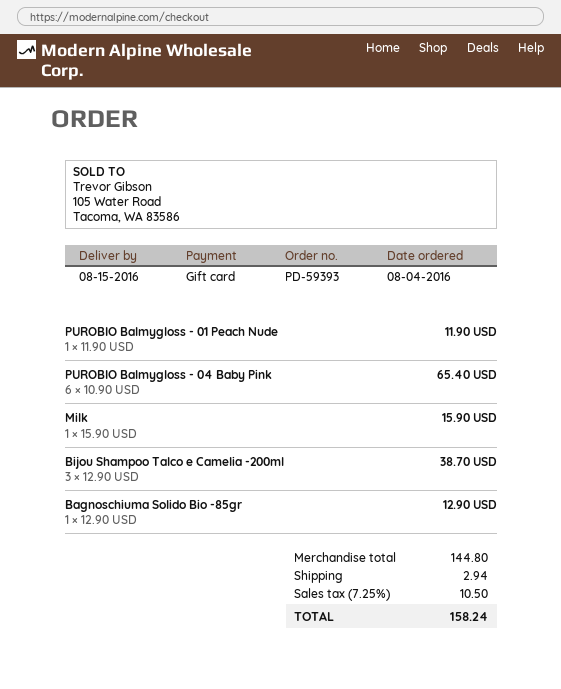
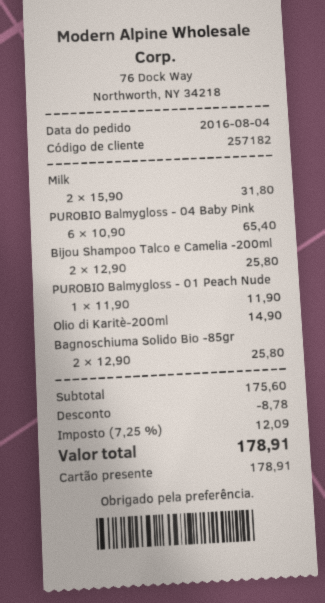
Milk: 1 x 15.90 = 15.90 -> 2 x 15.90 = 31.80
Bijou Shampoo Talco e Camelia -200ml: 3 x 12.90 = 38.70 -> 2 x 12.90 = 25.80
Bagnoschiuma Solido Bio -85gr: 1 x 12.90 = 12.90 -> 2 x 12.90 = 25.80
Olio di Karitè-200ml: none -> 1 x 14.90 = 14.90
subtotal: 144.80 -> 175.60
discount: none -> 8.78
shipping: 2.94 -> none
tax: 7.25% = 10.50 -> 7.25% = 12.09
total: 158.24 -> 178.91

